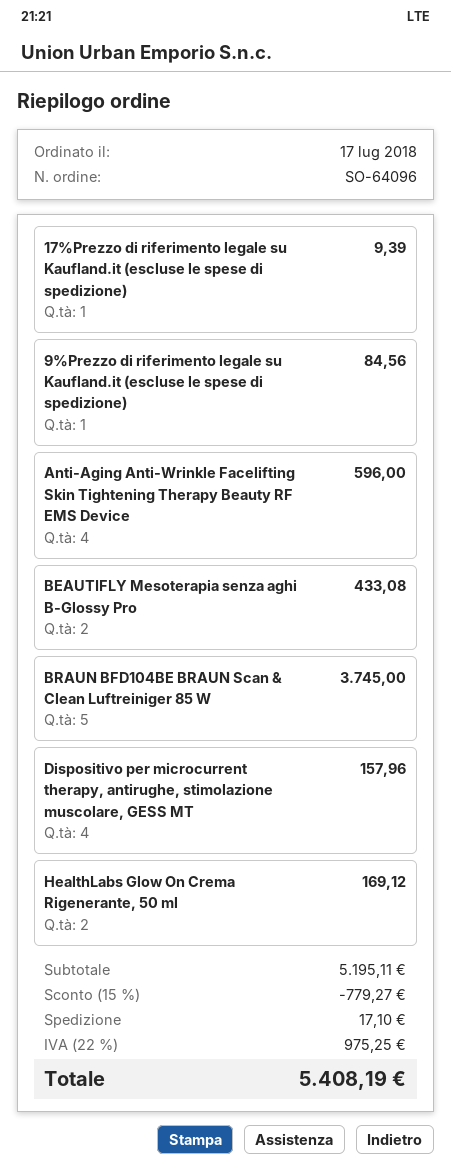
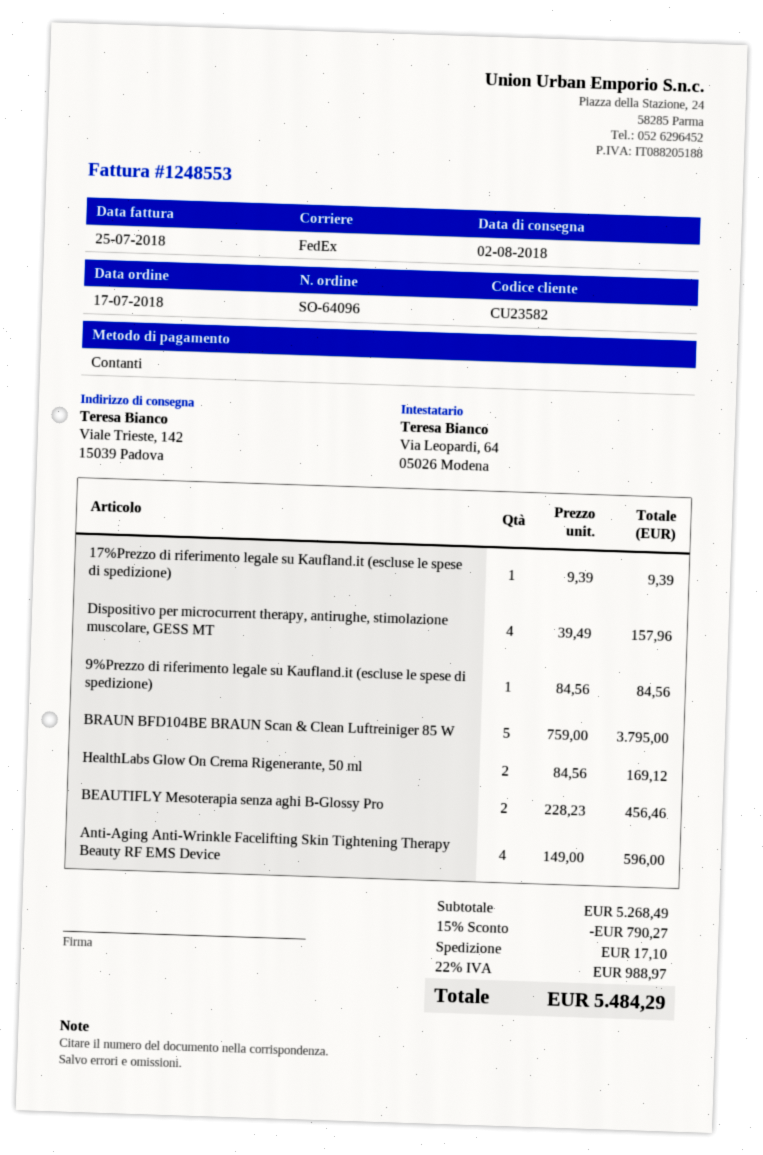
BEAUTIFLY Mesoterapia senza aghi B-Glossy Pro: 2 for 433.08 -> 2 for 456.46
BRAUN BFD104BE BRAUN Scan & Clean Luftreiniger 85 W: 5 for 3745.00 -> 5 for 3795.00
subtotal: 5195.11 -> 5268.49
discount: 15% = 779.27 -> 15% = 790.27
tax: 22% = 975.25 -> 22% = 988.97
total: 5408.19 -> 5484.29

